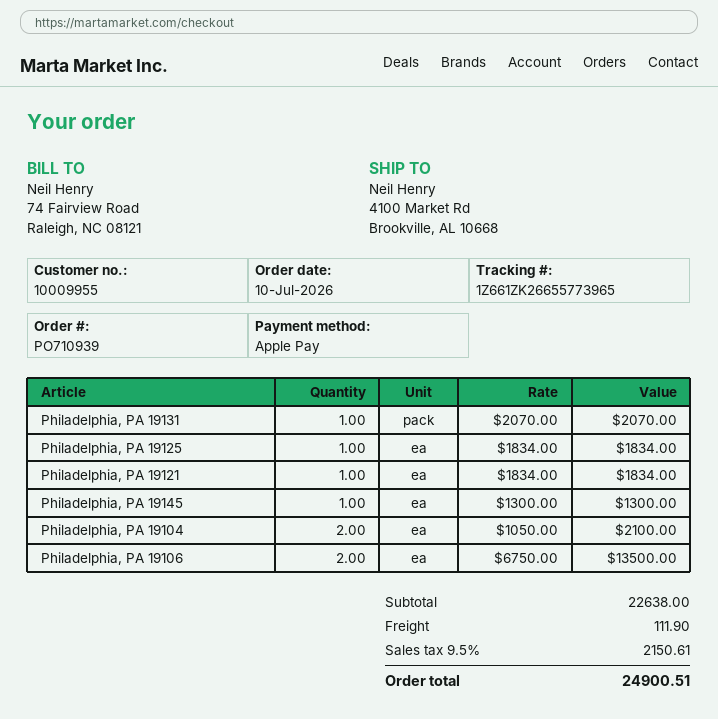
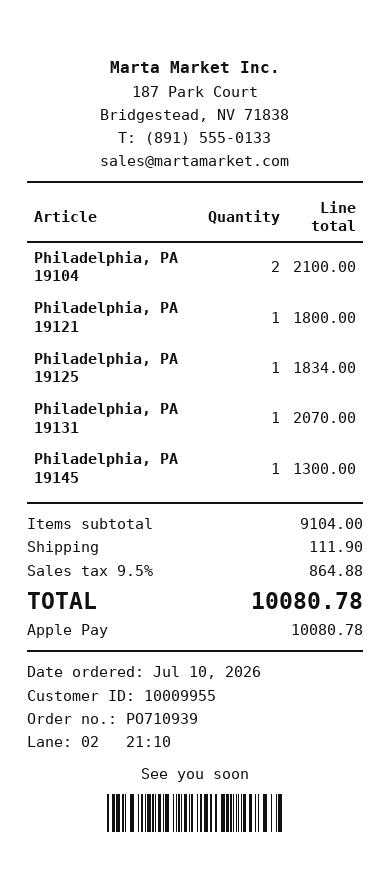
Philadelphia, PA 19121: 1 for 1834.00 -> 1 for 1800.00
Philadelphia, PA 19106: 2 for 13500.00 -> none
subtotal: 22638.00 -> 9104.00
tax: 9.5% = 2150.61 -> 9.5% = 864.88
total: 24900.51 -> 10080.78

